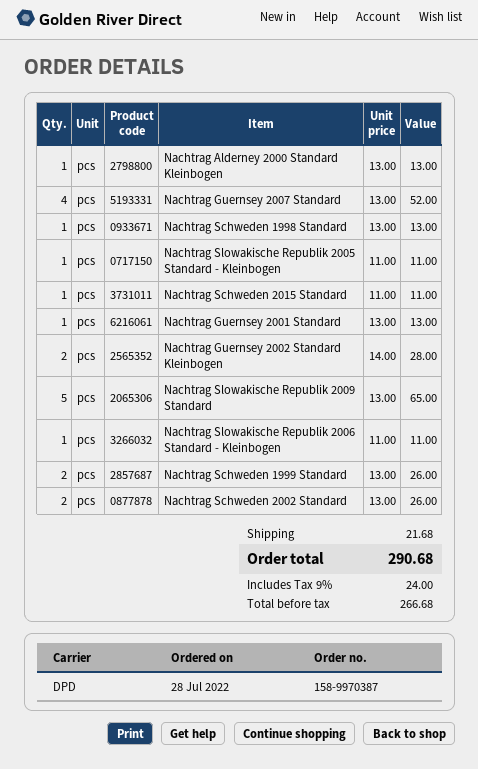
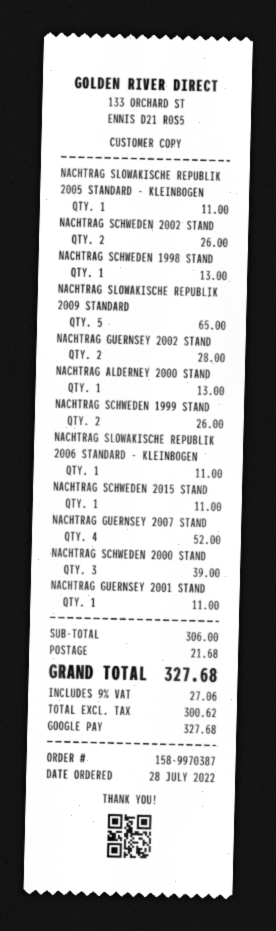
Nachtrag Guernsey 2001 Standard: 1 for 13.00 -> 1 for 11.00
NACHTRAG SCHWEDEN 2000 STAND: none -> 3 for 39.00
net: 266.68 -> 300.62
tax: 9% = 24.00 -> 9% = 27.06
total: 290.68 -> 327.68

